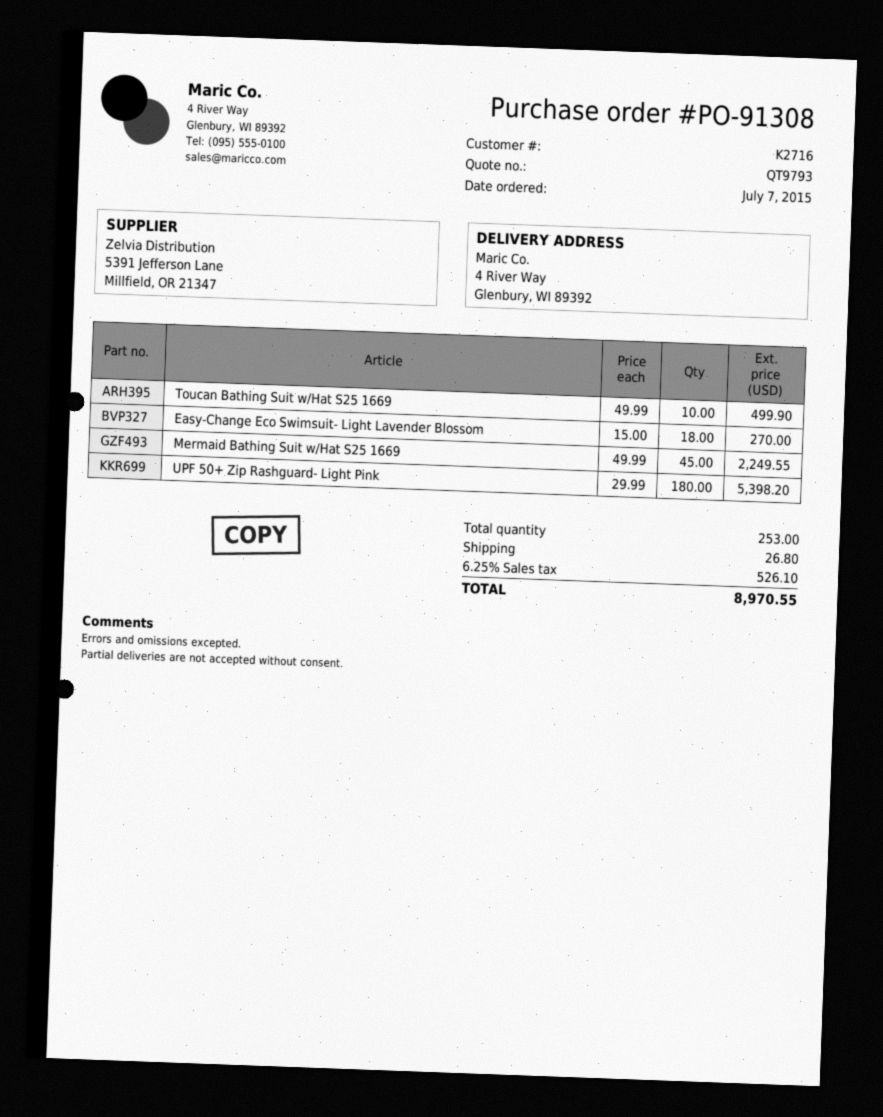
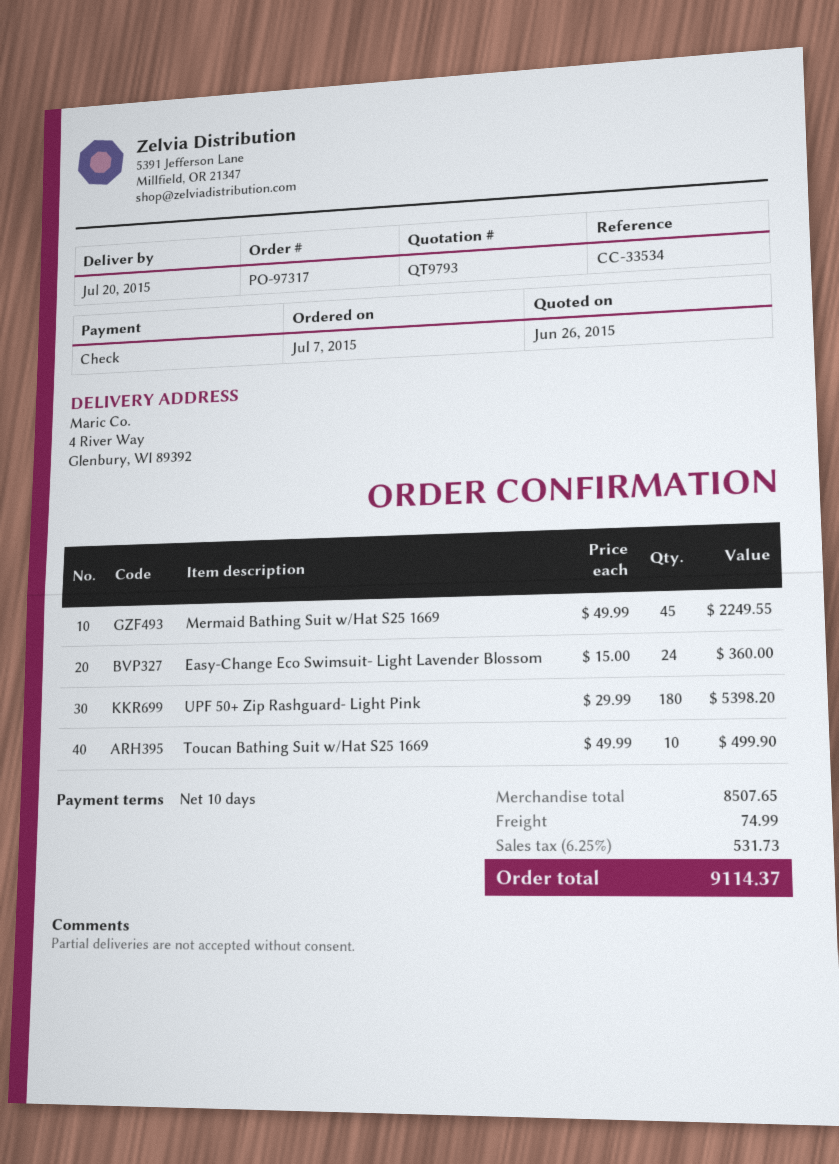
order number: PO-91308 -> PO-97317
Easy-Change Eco Swimsuit- Light Lavender Blossom: 18 x 15.00 = 270.00 -> 24 x 15.00 = 360.00
shipping: 26.80 -> 74.99
tax: 6.25% = 526.10 -> 6.25% = 531.73
total: 8970.55 -> 9114.37

